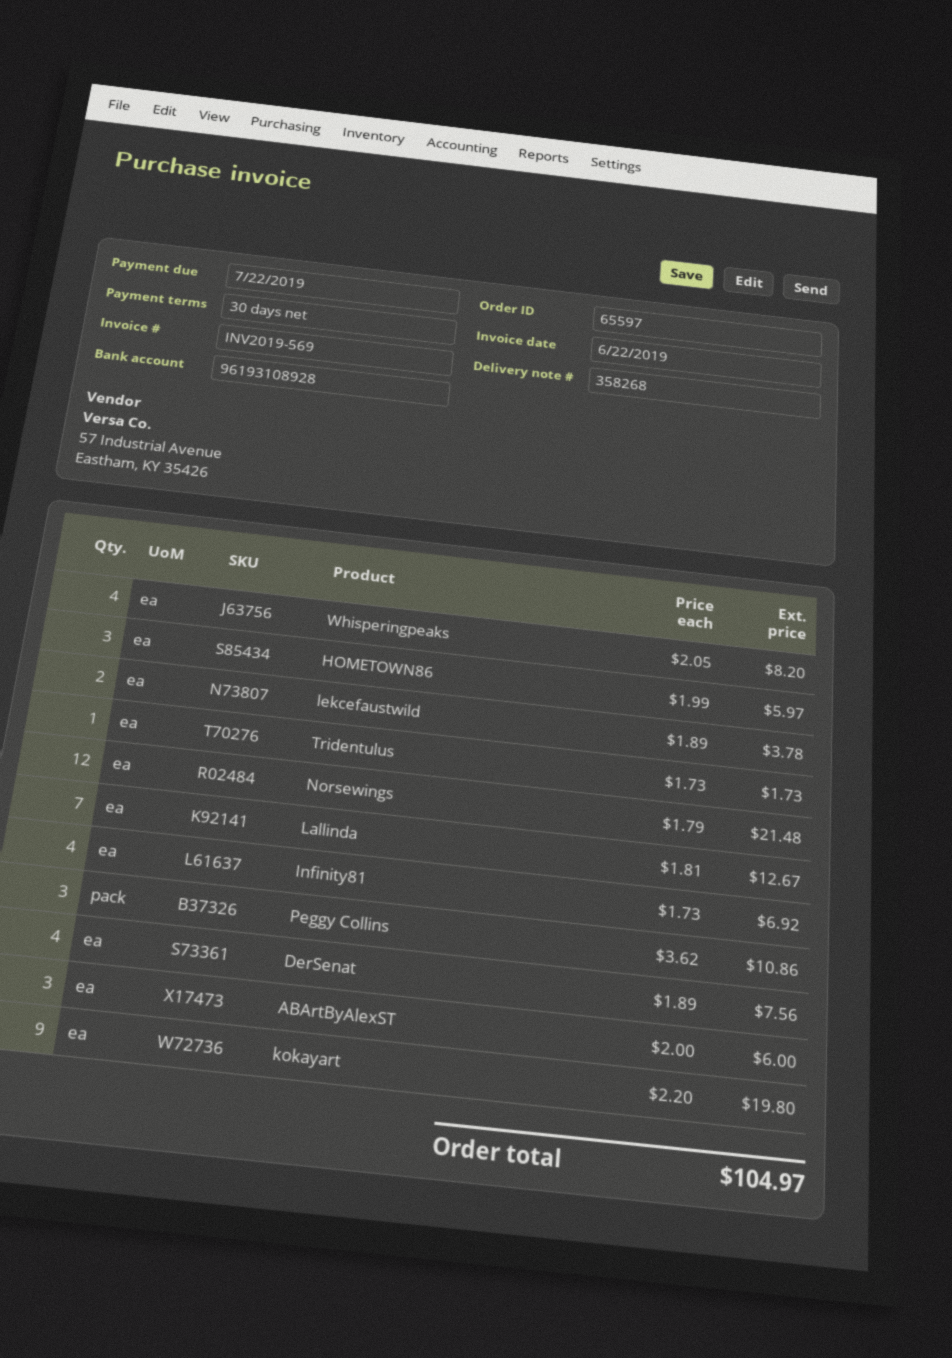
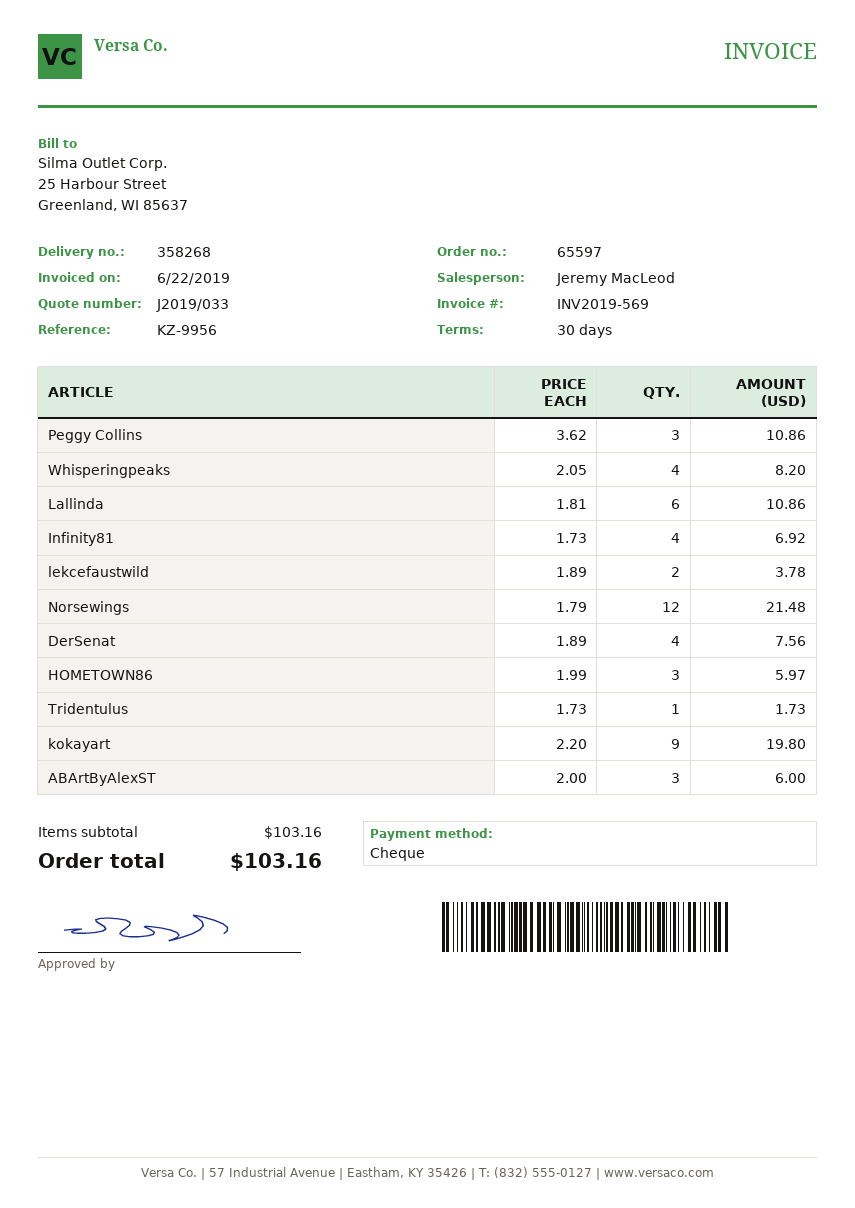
Lallinda: 7 x 1.81 = 12.67 -> 6 x 1.81 = 10.86
total: 104.97 -> 103.16

